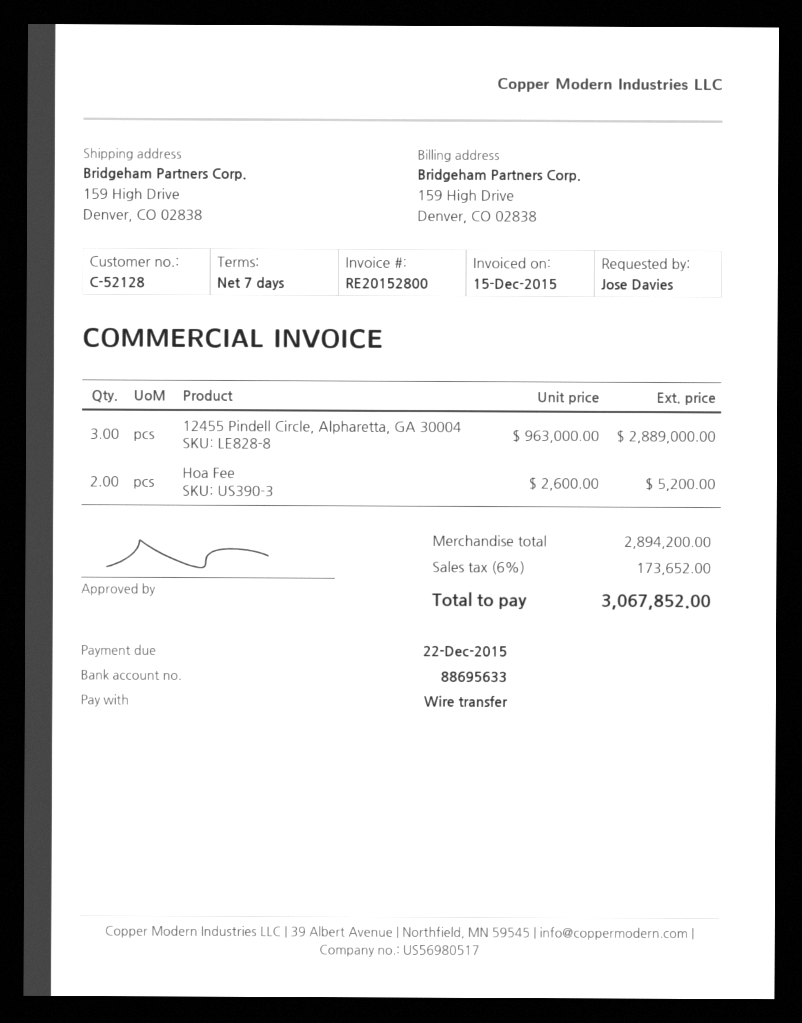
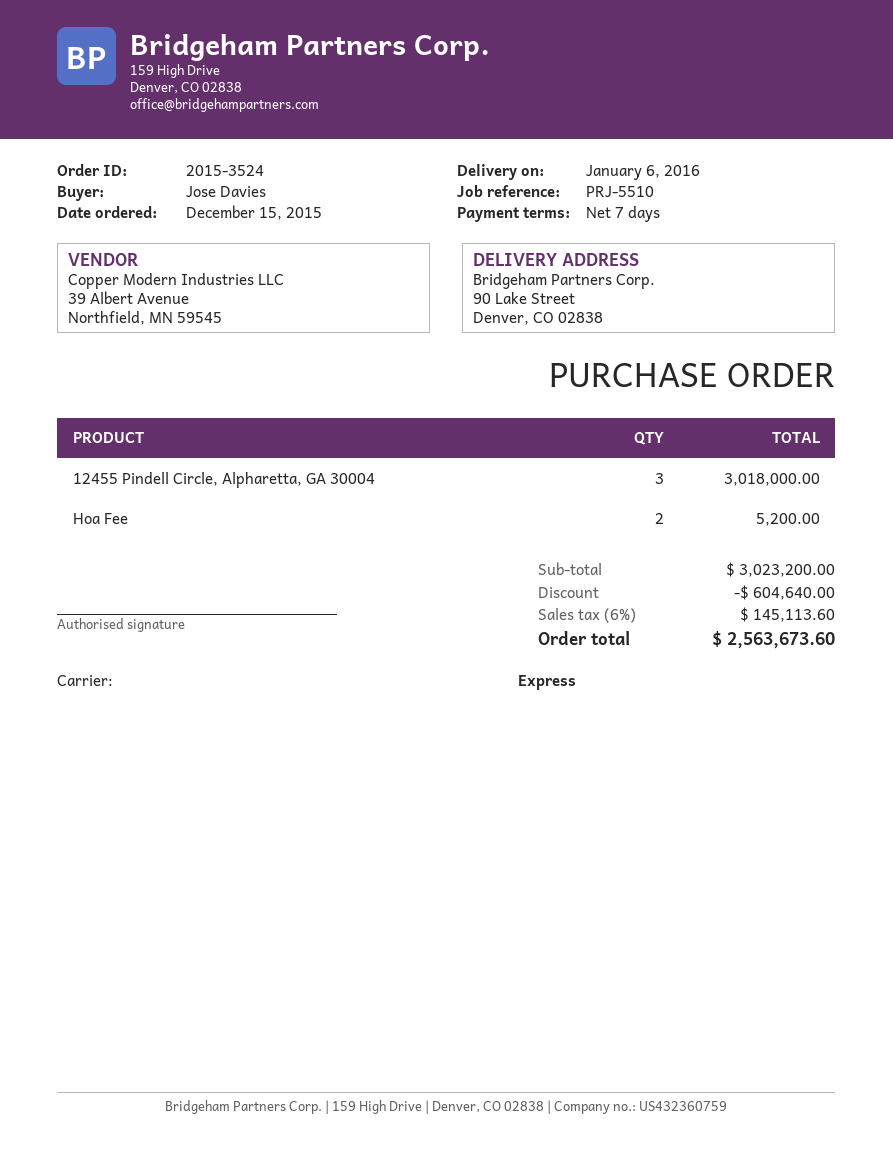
ship to: 159 High Drive, Denver, CO 02838 -> 90 Lake Street, Denver, CO 02838
12455 Pindell Circle, Alpharetta, GA 30004: 3 for 2889000.00 -> 3 for 3018000.00
subtotal: 2894200.00 -> 3023200.00
discount: none -> 604640.00
tax: 6% = 173652.00 -> 6% = 145113.60
total: 3067852.00 -> 2563673.60

